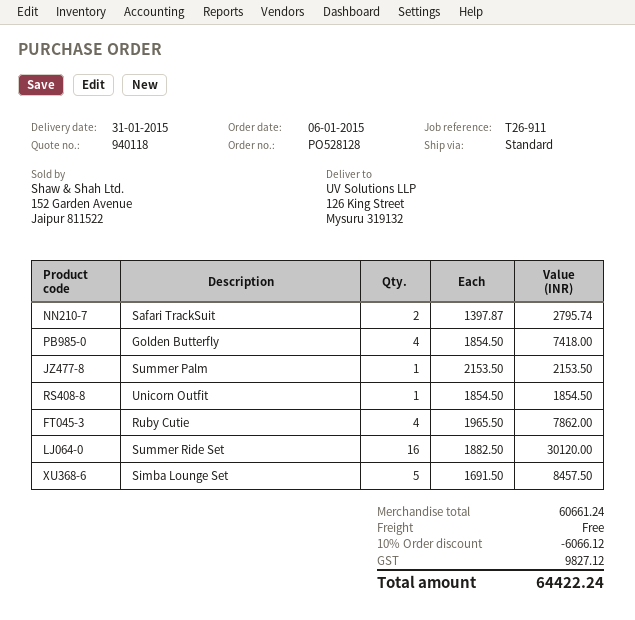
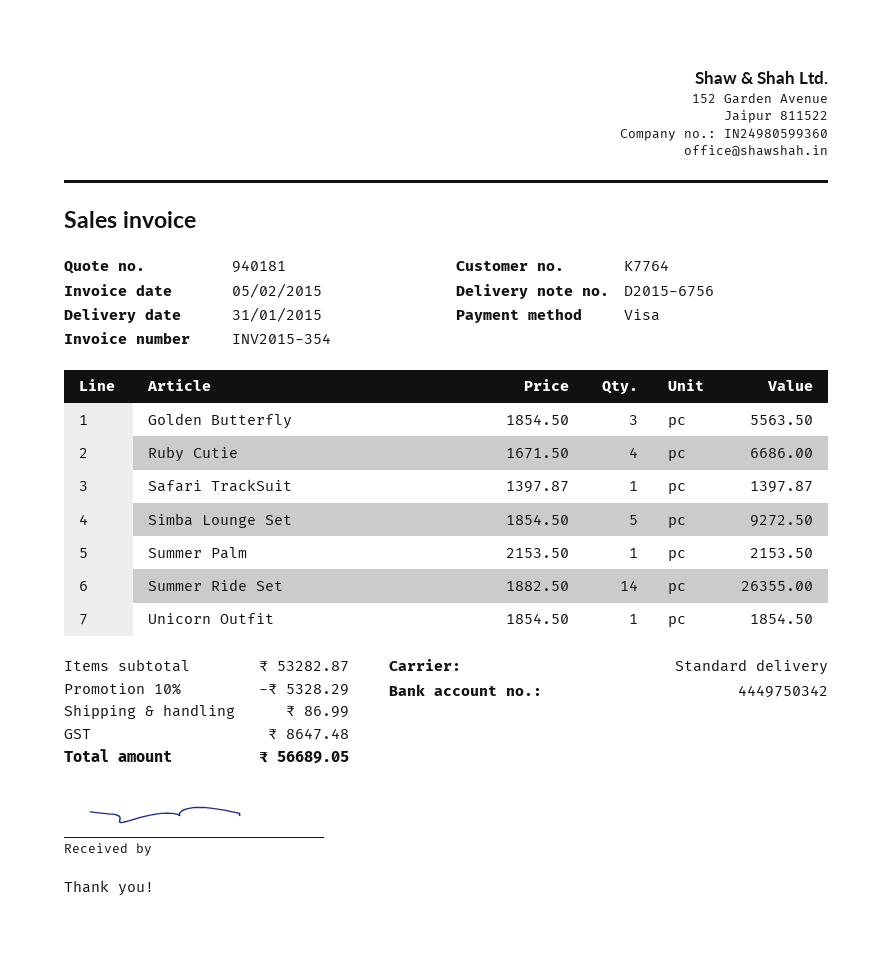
quote number: 940118 -> 940181
Safari TrackSuit: 2 x 1397.87 = 2795.74 -> 1 x 1397.87 = 1397.87
Golden Butterfly: 4 x 1854.50 = 7418.00 -> 3 x 1854.50 = 5563.50
Ruby Cutie: 4 x 1965.50 = 7862.00 -> 4 x 1671.50 = 6686.00
Summer Ride Set: 16 x 1882.50 = 30120.00 -> 14 x 1882.50 = 26355.00
Simba Lounge Set: 5 x 1691.50 = 8457.50 -> 5 x 1854.50 = 9272.50
subtotal: 60661.24 -> 53282.87
discount: 10% = 6066.12 -> 10% = 5328.29
shipping: 0.00 -> 86.99
tax: 9827.12 -> 8647.48
total: 64422.24 -> 56689.05

